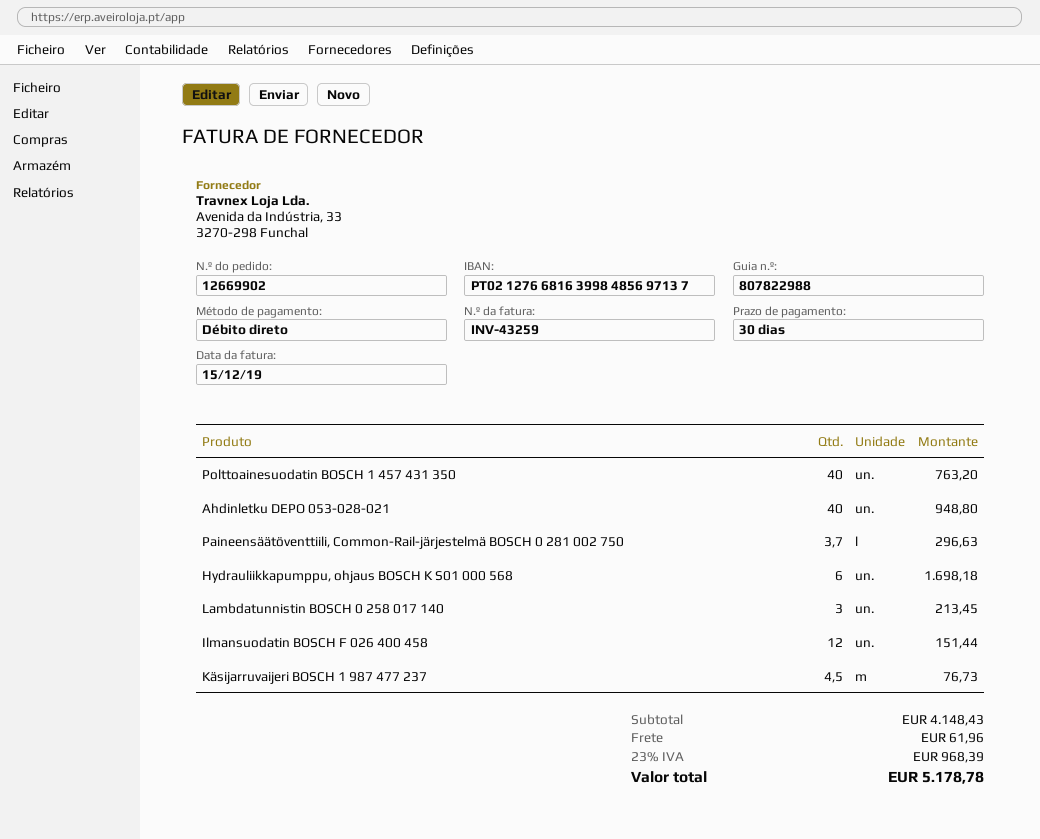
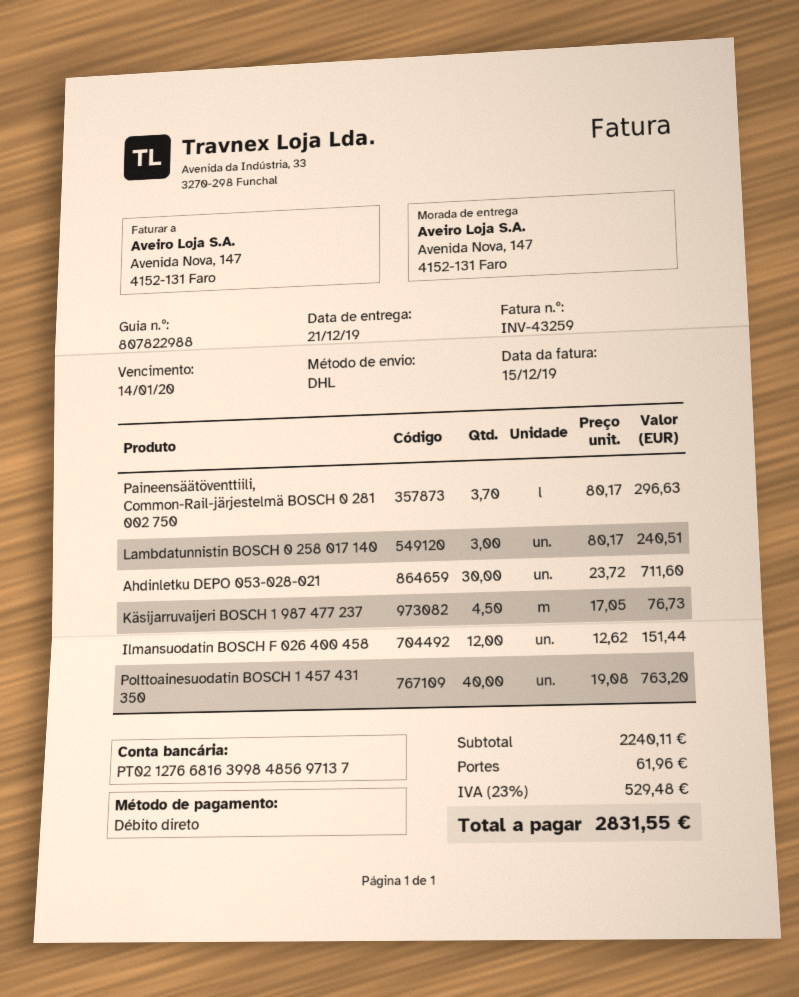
Ahdinletku DEPO 053-028-021: 40 for 948.80 -> 30 for 711.60
Hydrauliikkapumppu, ohjaus BOSCH K S01 000 568: 6 for 1698.18 -> none
Lambdatunnistin BOSCH 0 258 017 140: 3 for 213.45 -> 3 for 240.51
subtotal: 4148.43 -> 2240.11
tax: 23% = 968.39 -> 23% = 529.48
total: 5178.78 -> 2831.55

